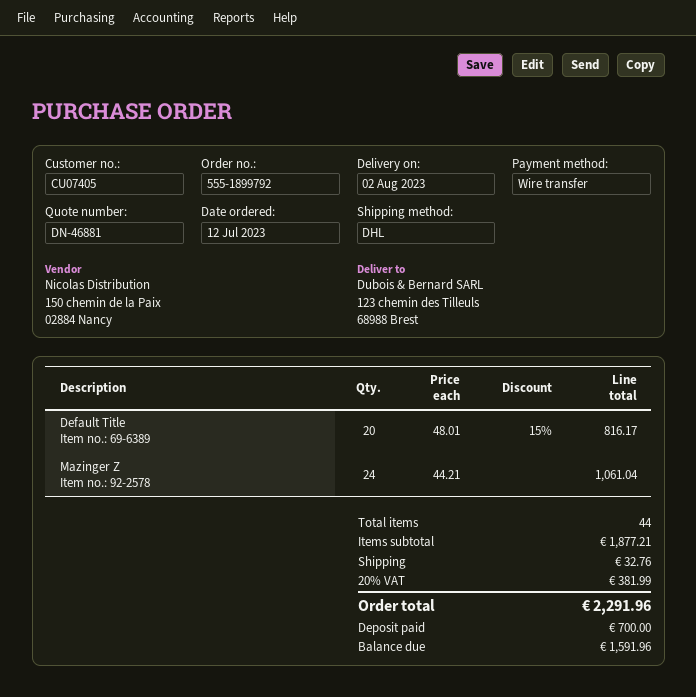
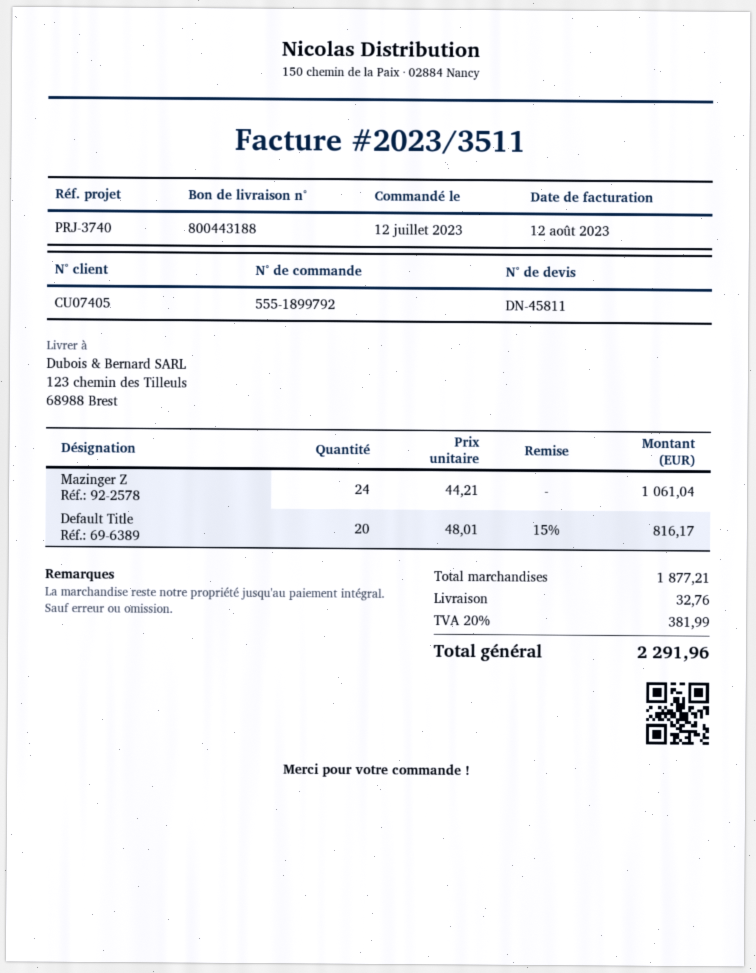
quote number: DN-46881 -> DN-45811

